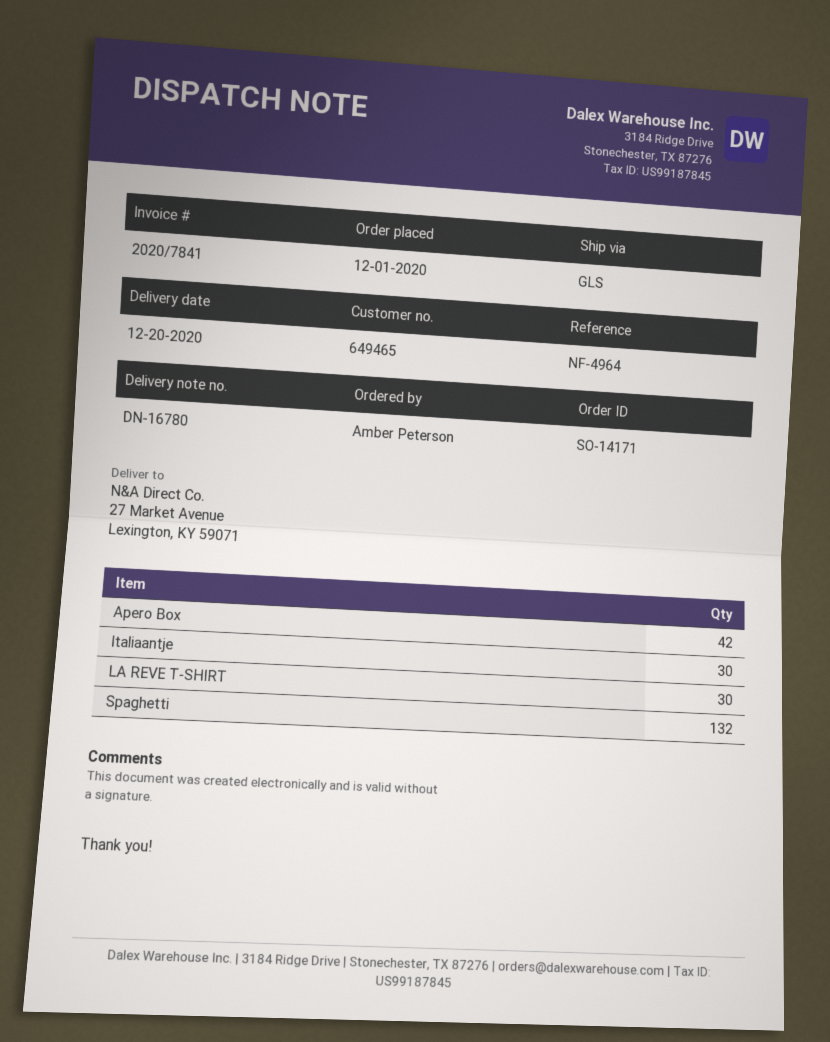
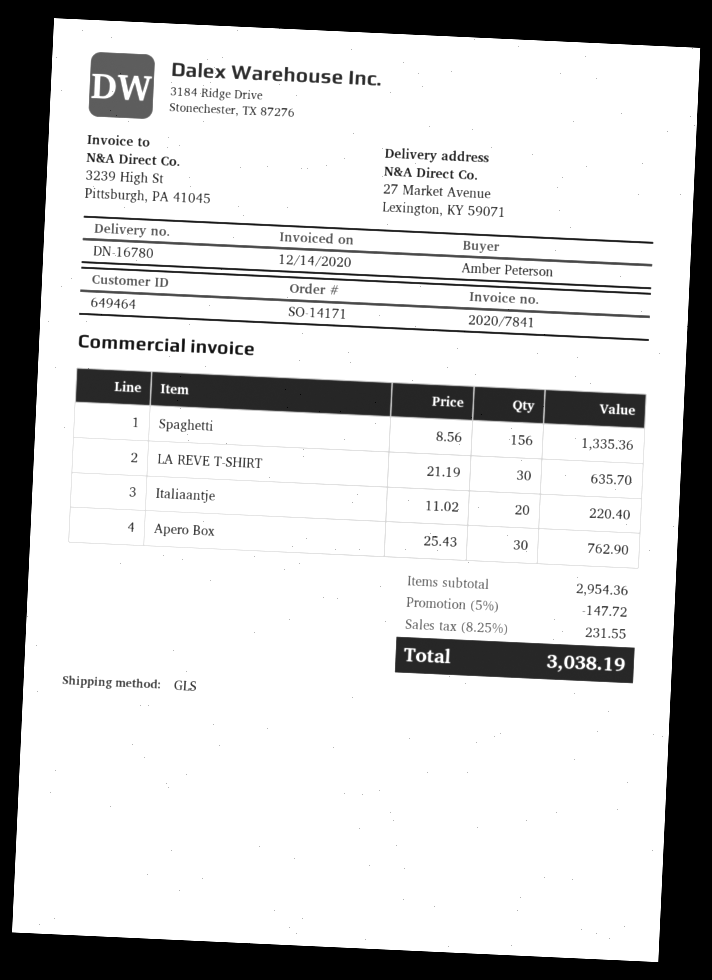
customer number: 649465 -> 649464
Apero Box: 42 -> 30
Italiaantje: 30 -> 20
Spaghetti: 132 -> 156

